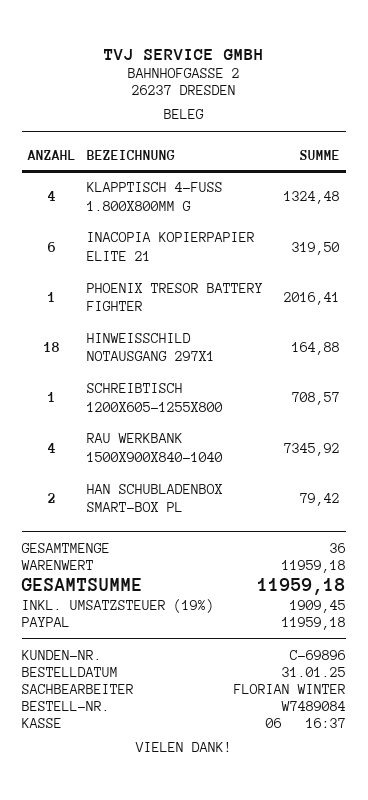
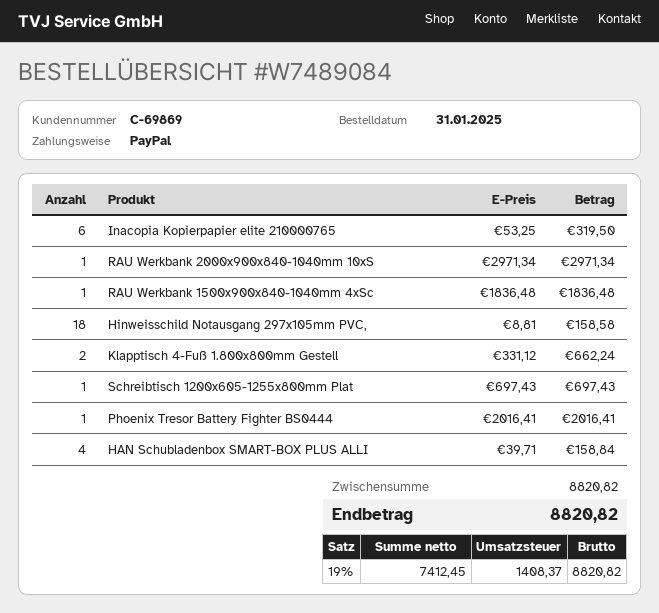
customer number: C-69896 -> C-69869
KLAPPTISCH 4-FUSS 1.800X800MM G: 4 for 1324.48 -> 2 for 662.24
HINWEISSCHILD NOTAUSGANG 297X1: 18 for 164.88 -> 18 for 158.58
SCHREIBTISCH 1200X605-1255X800: 1 for 708.57 -> 1 for 697.43
RAU WERKBANK 1500X900X840-1040: 4 for 7345.92 -> 1 for 1836.48
HAN SCHUBLADENBOX SMART-BOX PL: 2 for 79.42 -> 4 for 158.84
RAU Werkbank 2000x900x840-1040mm 10xS: none -> 1 for 2971.34
subtotal: 11959.18 -> 8820.82
tax: 19% = 1909.45 -> 19% = 1408.37
total: 11959.18 -> 8820.82

